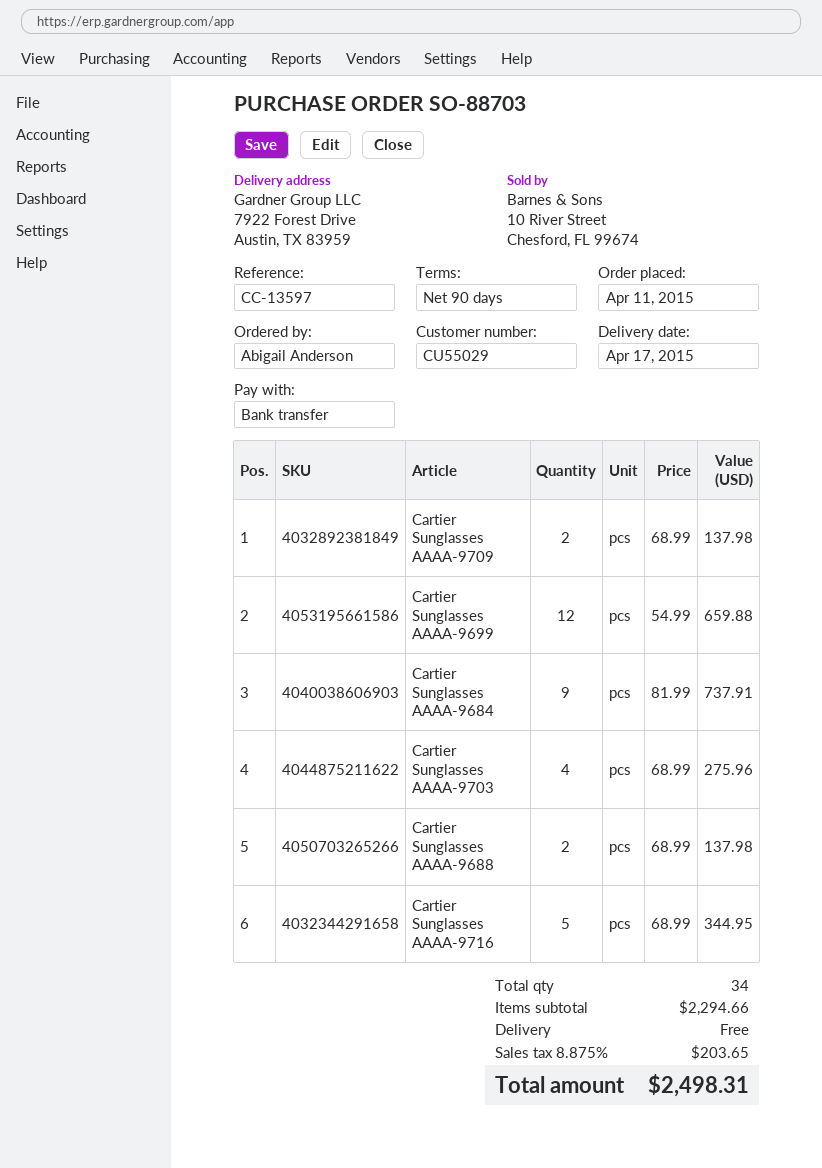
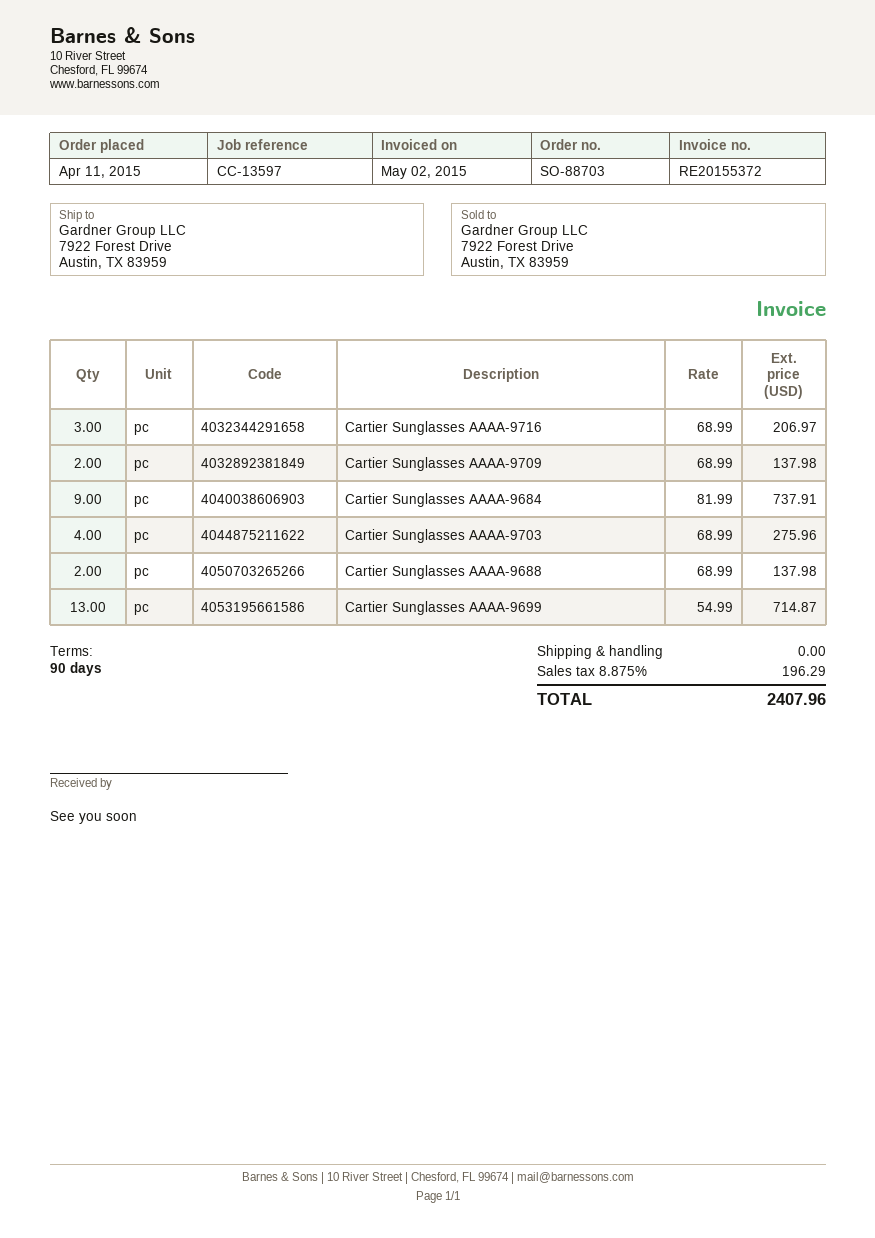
Cartier Sunglasses AAAA-9699: 12 x 54.99 = 659.88 -> 13 x 54.99 = 714.87
Cartier Sunglasses AAAA-9716: 5 x 68.99 = 344.95 -> 3 x 68.99 = 206.97
tax: 8.875% = 203.65 -> 8.875% = 196.29
total: 2498.31 -> 2407.96

